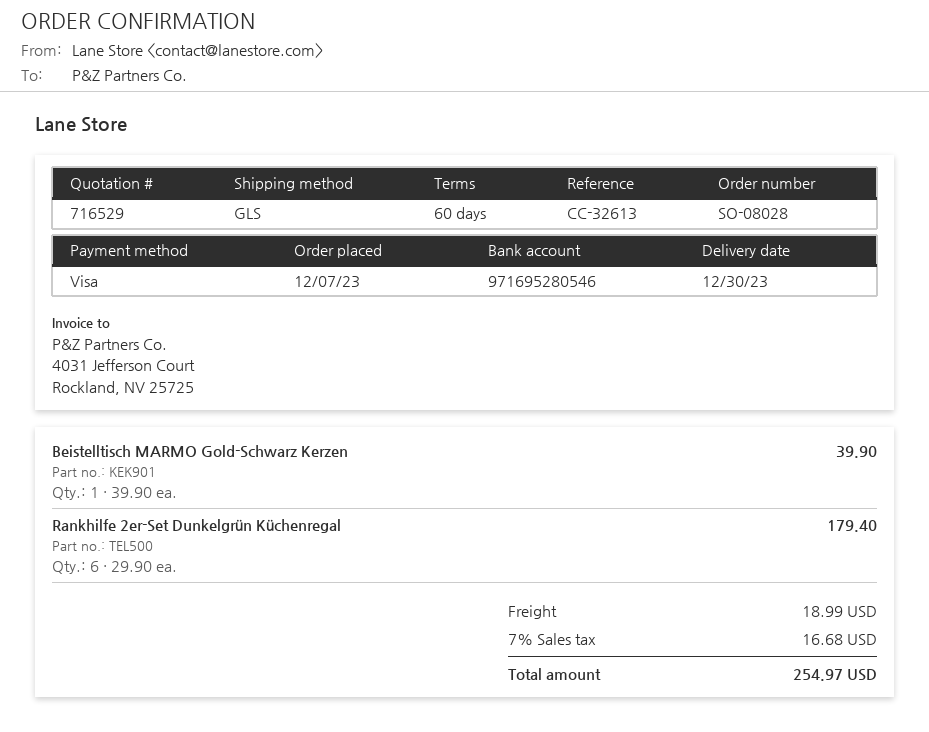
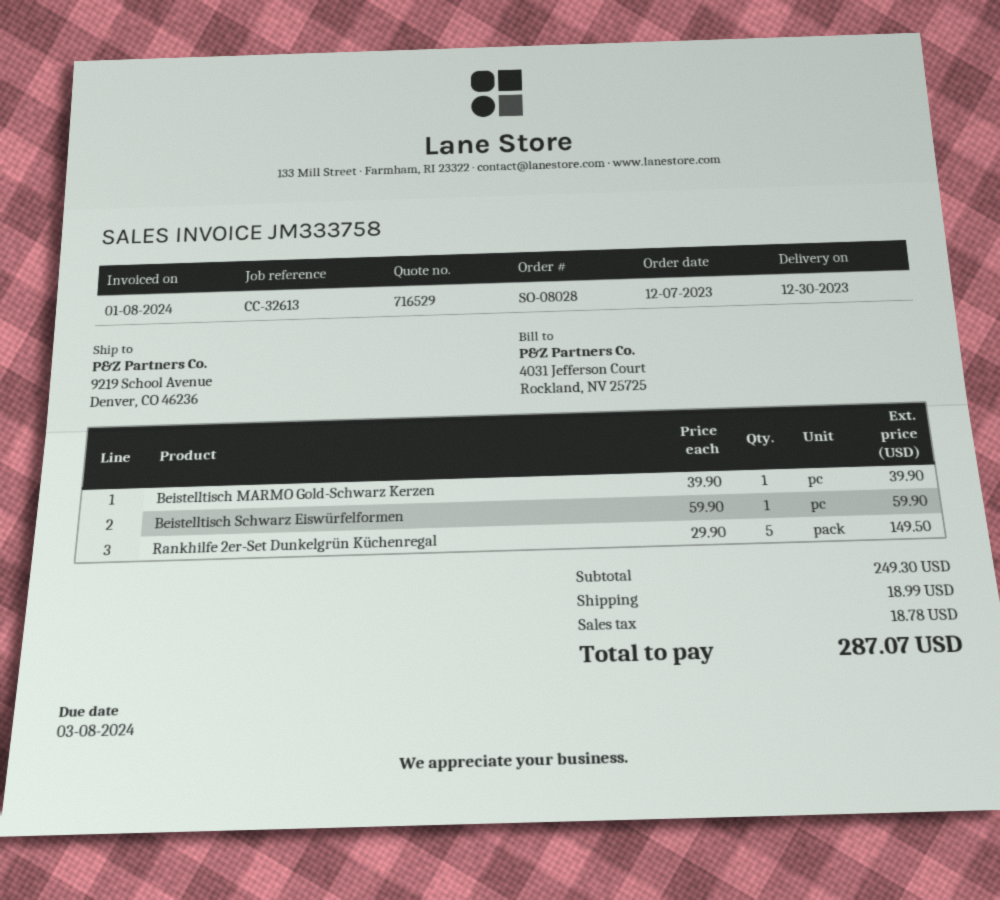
Rankhilfe 2er-Set Dunkelgrün Küchenregal: 6 x 29.90 = 179.40 -> 5 x 29.90 = 149.50
Beistelltisch Schwarz Eiswürfelformen: none -> 1 x 59.90 = 59.90
tax: 16.68 -> 18.78
total: 254.97 -> 287.07

